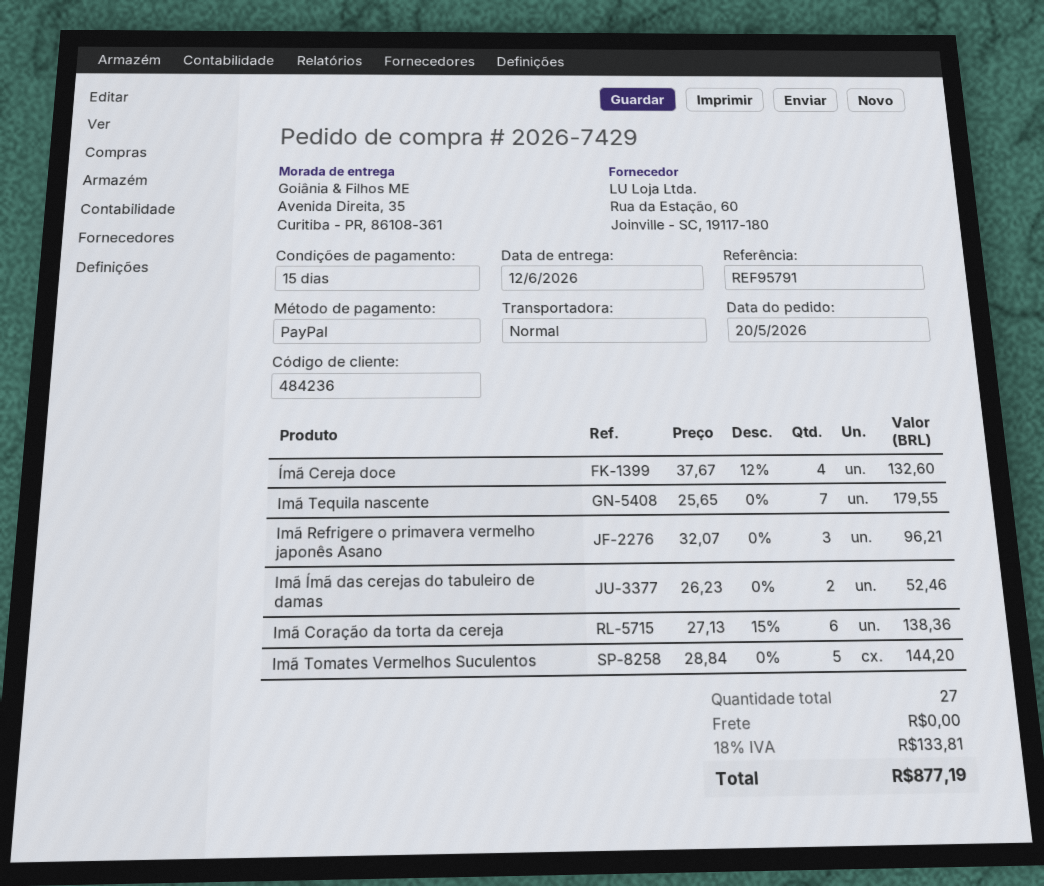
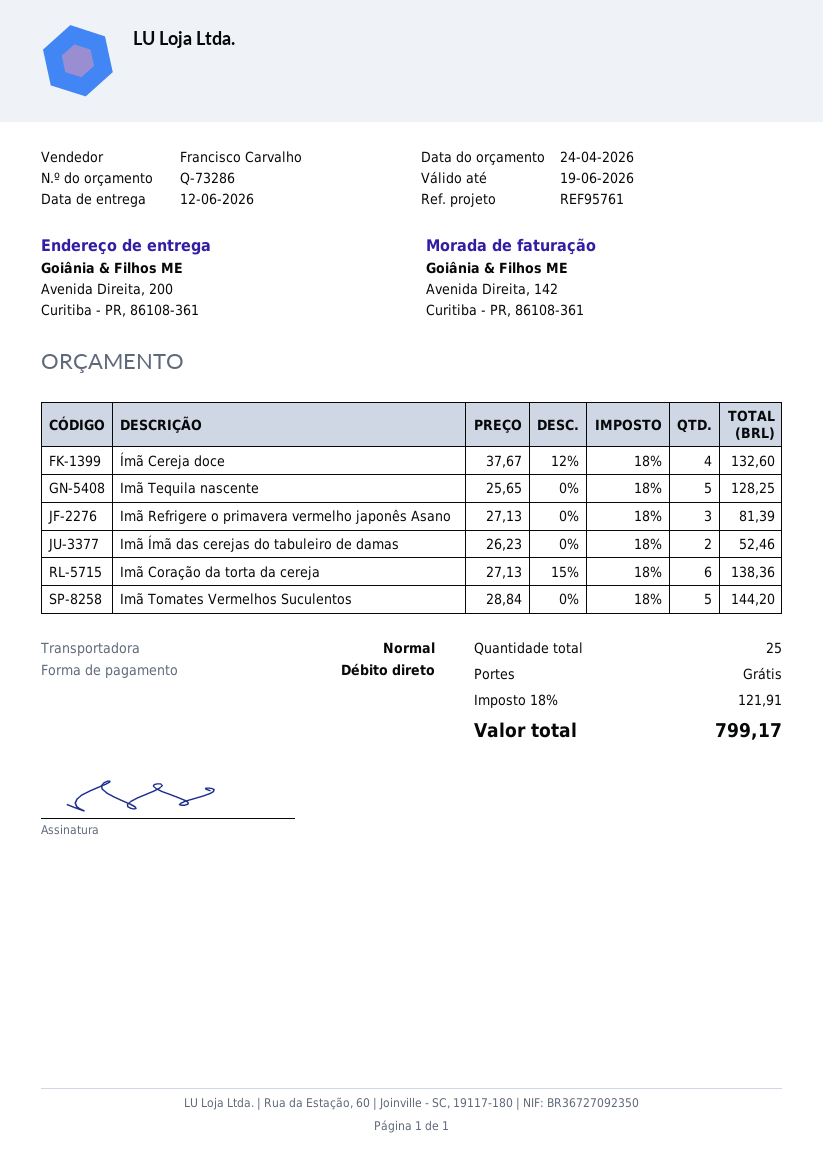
reference: REF95791 -> REF95761
payment method: PayPal -> direct debit
ship to: Avenida Direita, 35, Curitiba - PR, 86108-361 -> Avenida Direita, 200, Curitiba - PR, 86108-361
Imã Tequila nascente: 7 x 25.65 = 179.55 -> 5 x 25.65 = 128.25
Imã Refrigere o primavera vermelho japonês Asano: 3 x 32.07 = 96.21 -> 3 x 27.13 = 81.39
total quantity: 27 -> 25
tax: 18% = 133.81 -> 18% = 121.91
total: 877.19 -> 799.17

